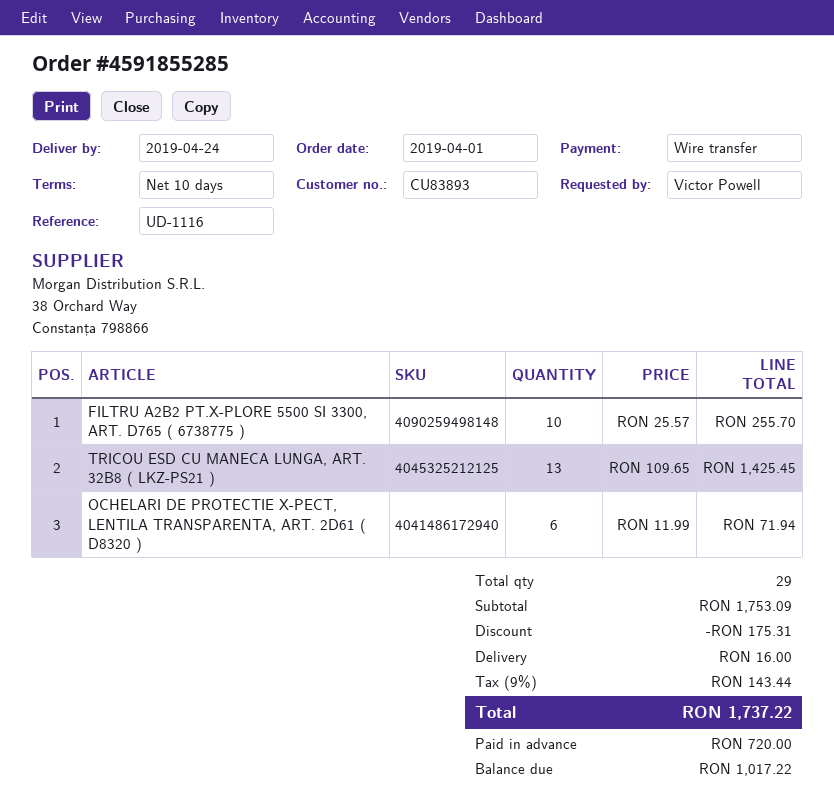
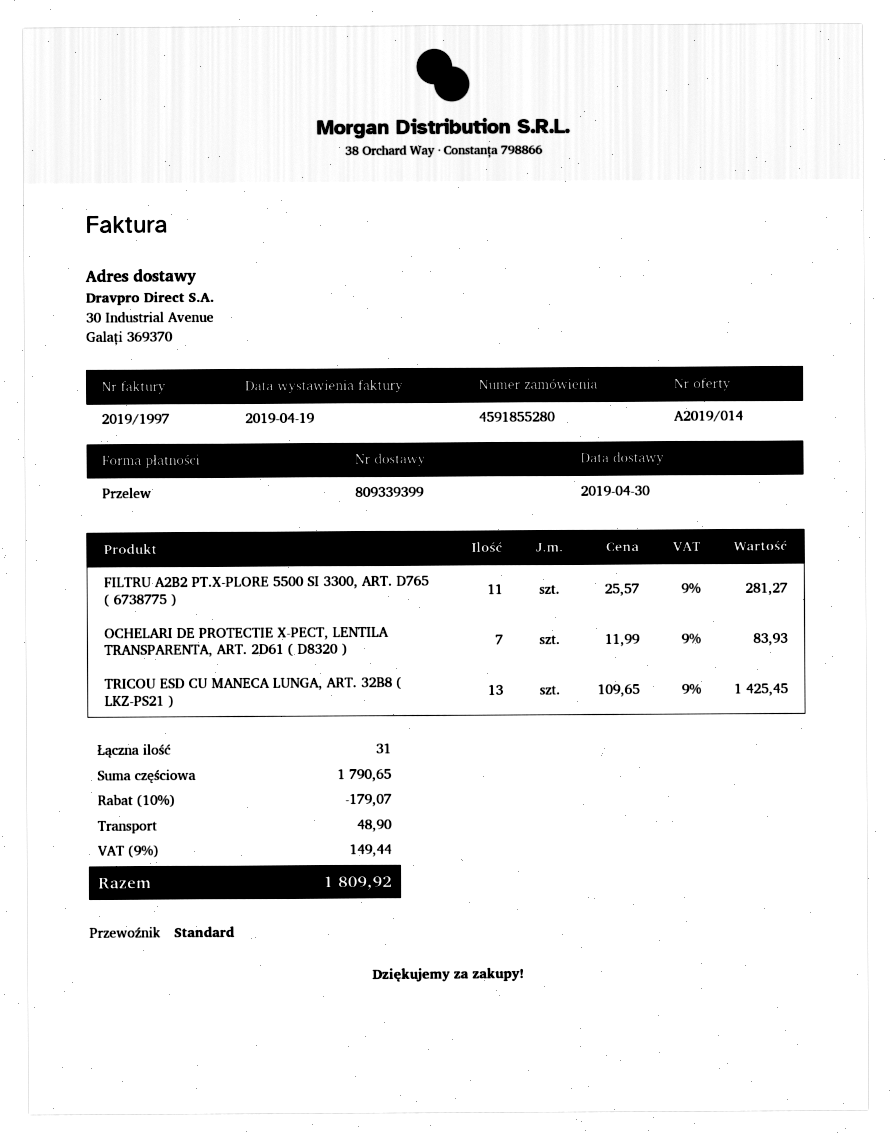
order number: 4591855285 -> 4591855280
delivery date: 2019-04-24 -> 2019-04-30
FILTRU A2B2 PT.X-PLORE 5500 SI 3300, ART. D765 ( 6738775 ): 10 x 25.57 = 255.70 -> 11 x 25.57 = 281.27
OCHELARI DE PROTECTIE X-PECT, LENTILA TRANSPARENTA, ART. 2D61 ( D8320 ): 6 x 11.99 = 71.94 -> 7 x 11.99 = 83.93
total quantity: 29 -> 31
subtotal: 1753.09 -> 1790.65
discount: 175.31 -> 179.07
shipping: 16.00 -> 48.90
tax: 9% = 143.44 -> 9% = 149.44
total: 1737.22 -> 1809.92

